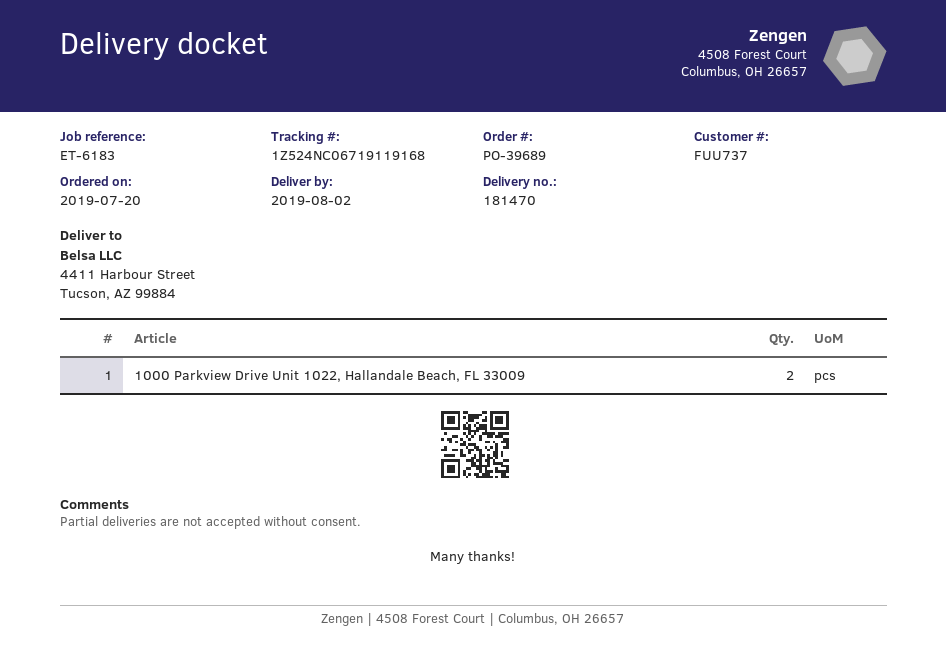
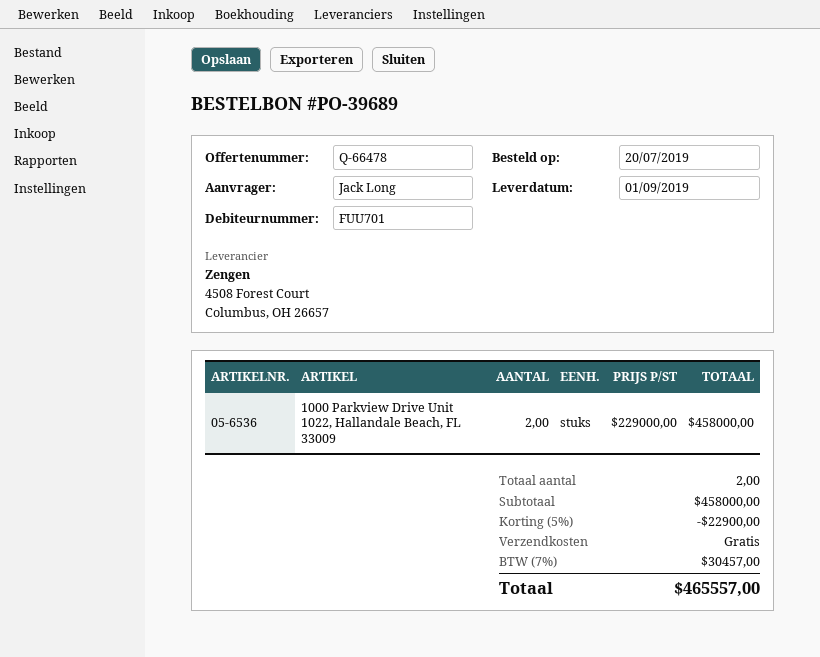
delivery date: 2019-08-02 -> 2019-09-01
customer number: FUU737 -> FUU701

